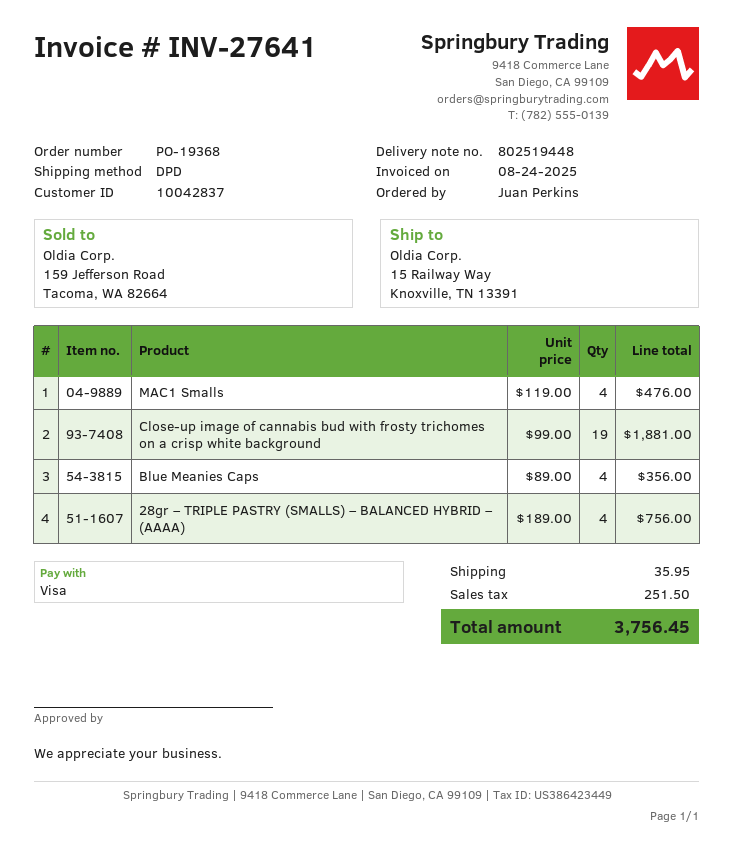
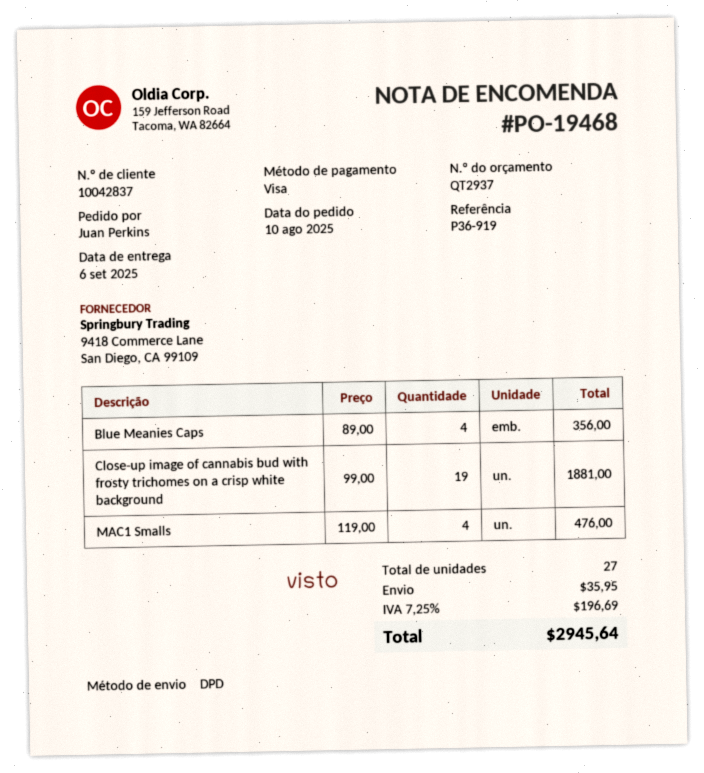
order number: PO-19368 -> PO-19468
28gr – TRIPLE PASTRY (SMALLS) – BALANCED HYBRID – (AAAA): 4 x 189.00 = 756.00 -> none
tax: 251.50 -> 196.69
total: 3756.45 -> 2945.64

